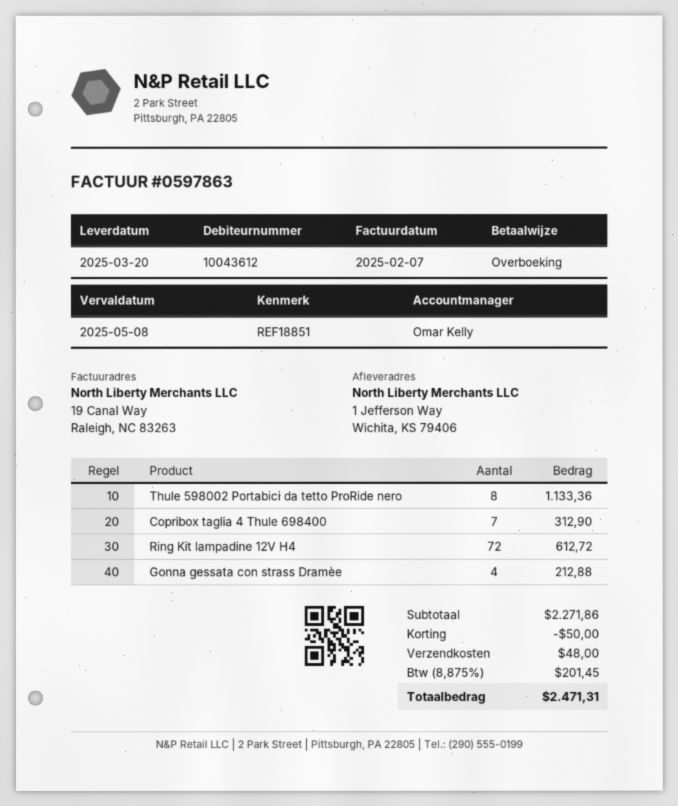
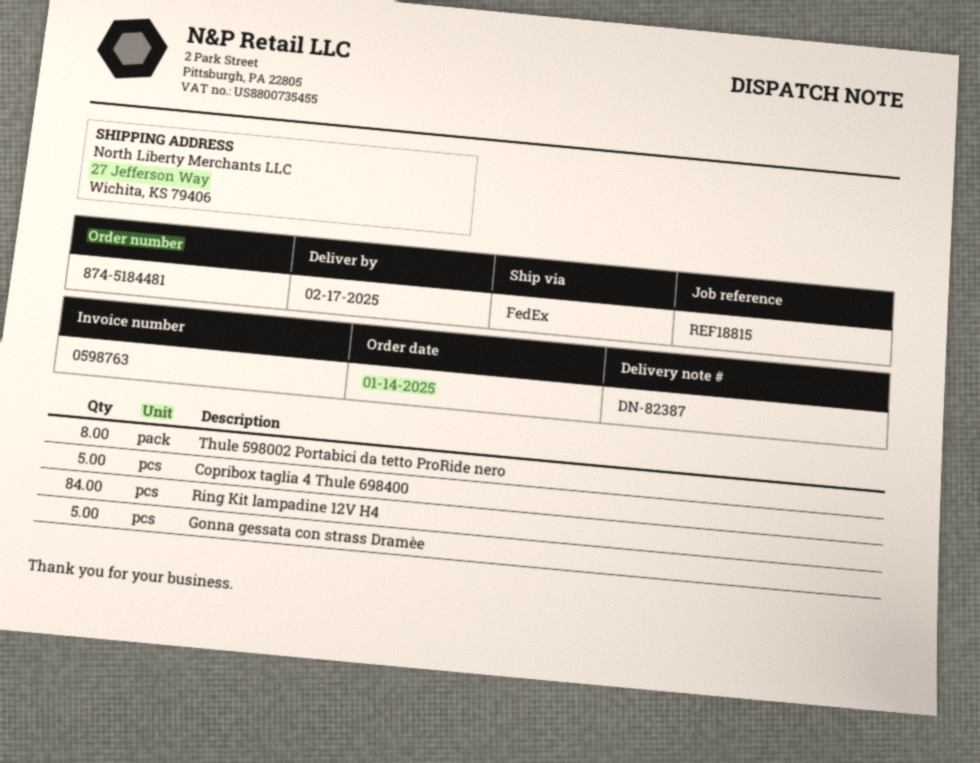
delivery date: 2025-03-20 -> 2025-02-17
invoice number: 0597863 -> 0598763
reference: REF18851 -> REF18815
ship to: 1 Jefferson Way, Wichita, KS 79406 -> 27 Jefferson Way, Wichita, KS 79406
Copribox taglia 4 Thule 698400: 7 -> 5
Ring Kit lampadine 12V H4: 72 -> 84
Gonna gessata con strass Dramèe: 4 -> 5

